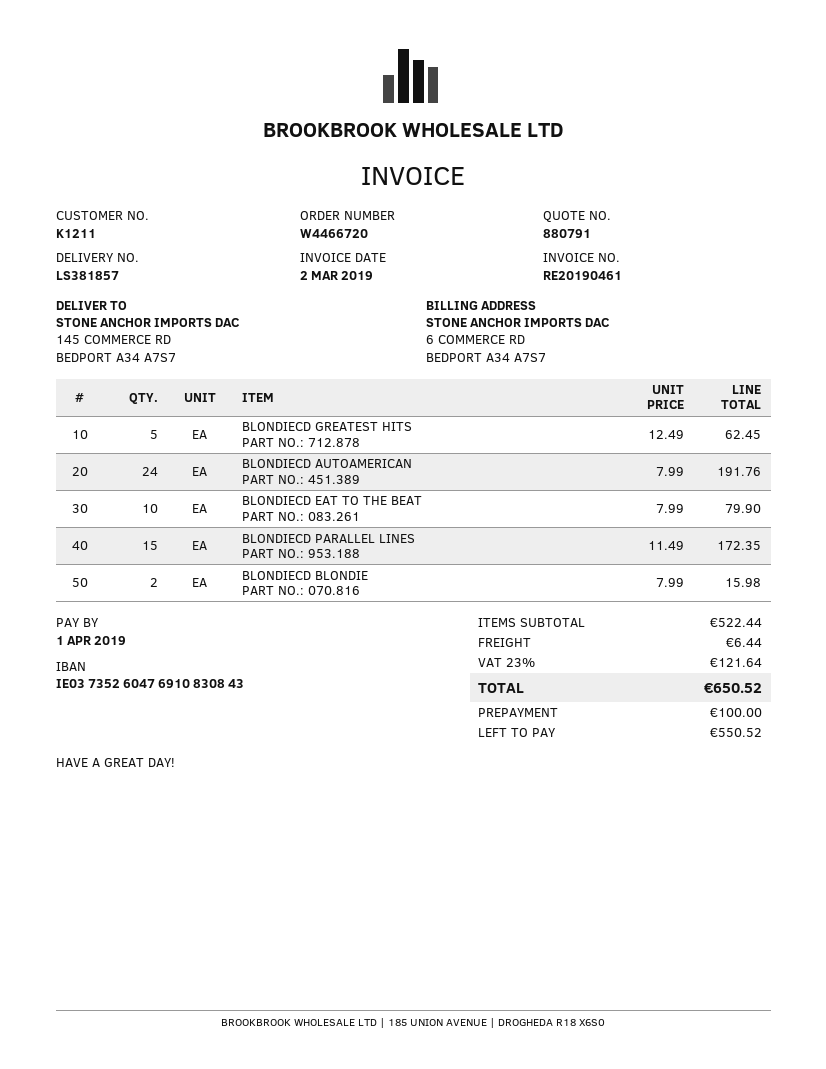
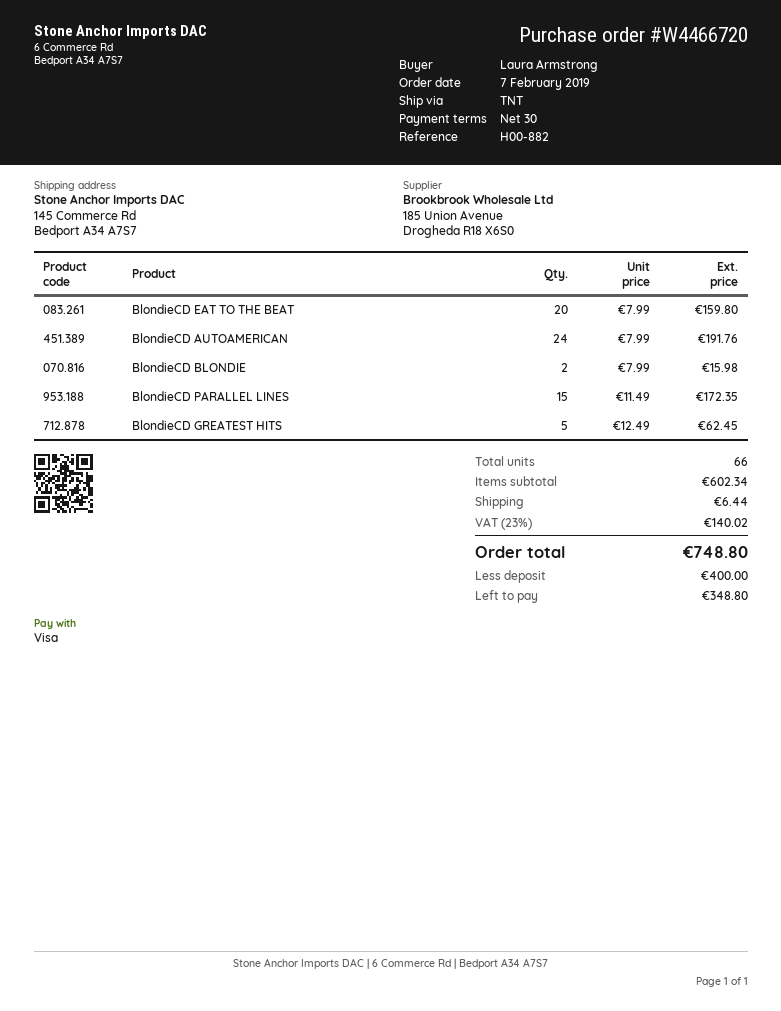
BLONDIECD EAT TO THE BEAT: 10 x 7.99 = 79.90 -> 20 x 7.99 = 159.80
subtotal: 522.44 -> 602.34
tax: 23% = 121.64 -> 23% = 140.02
total: 650.52 -> 748.80
deposit: 100.00 -> 400.00
balance: 550.52 -> 348.80

